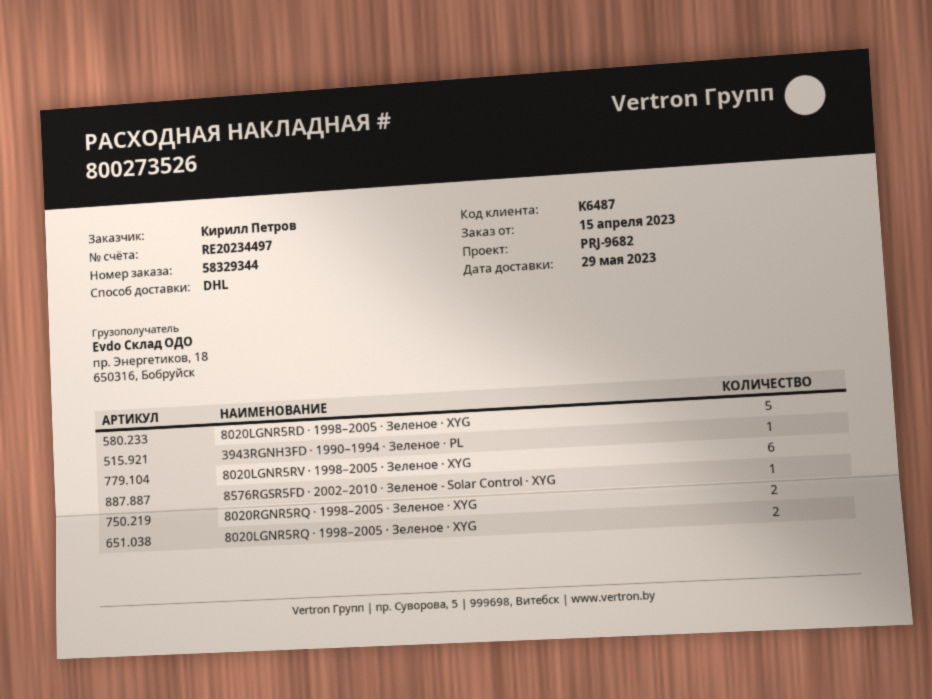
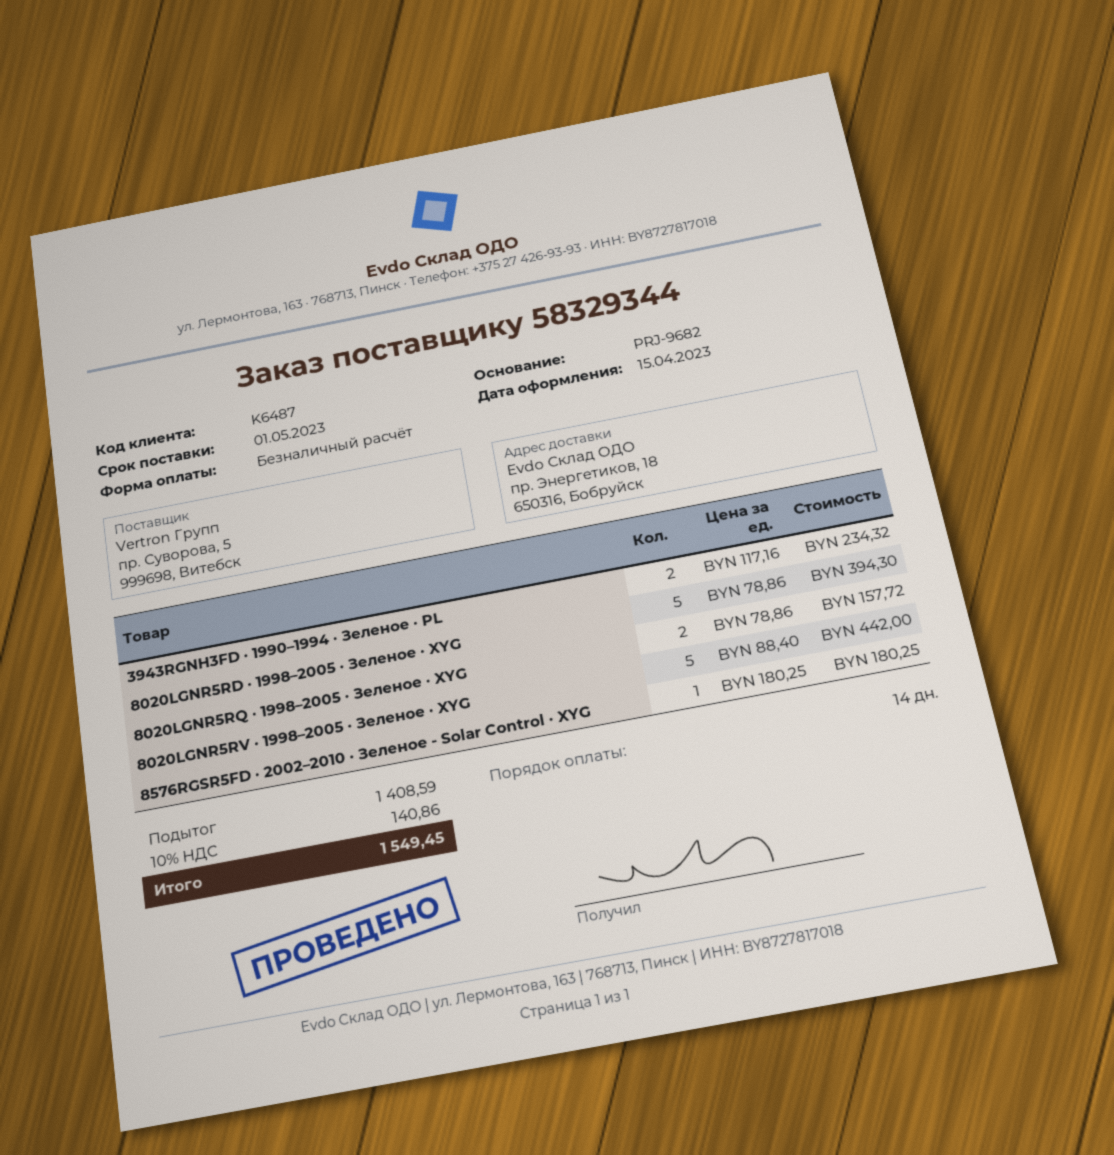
delivery date: 2023-05-29 -> 2023-05-01
3943RGNH3FD · 1990–1994 · Зеленое · PL: 1 -> 2
8020LGNR5RV · 1998–2005 · Зеленое · XYG: 6 -> 5
8020RGNR5RQ · 1998–2005 · Зеленое · XYG: 2 -> none

